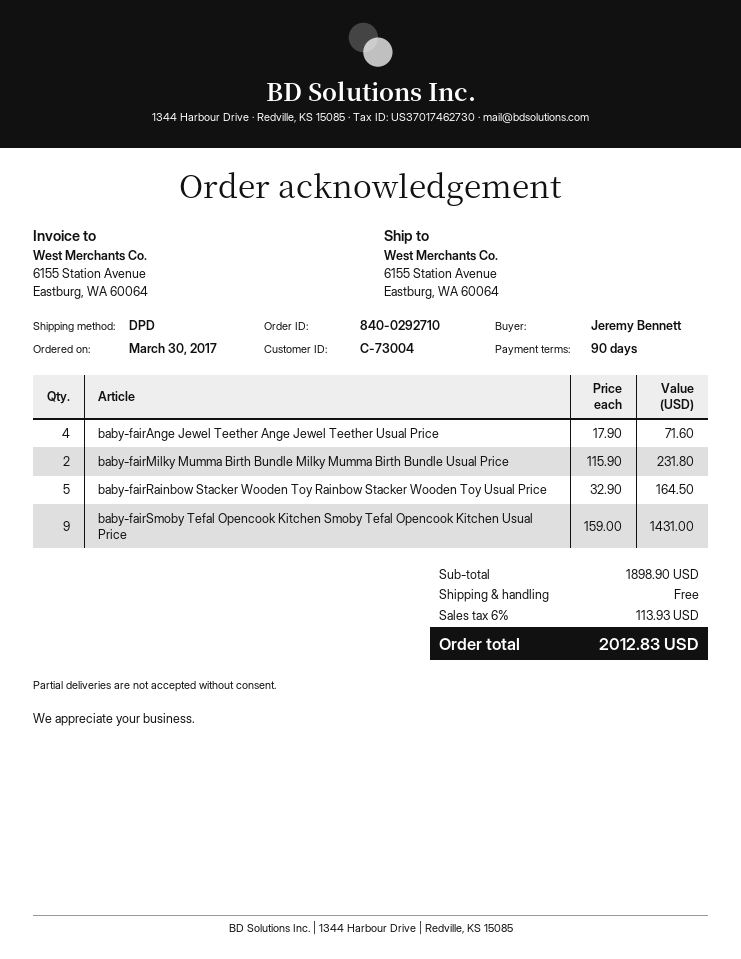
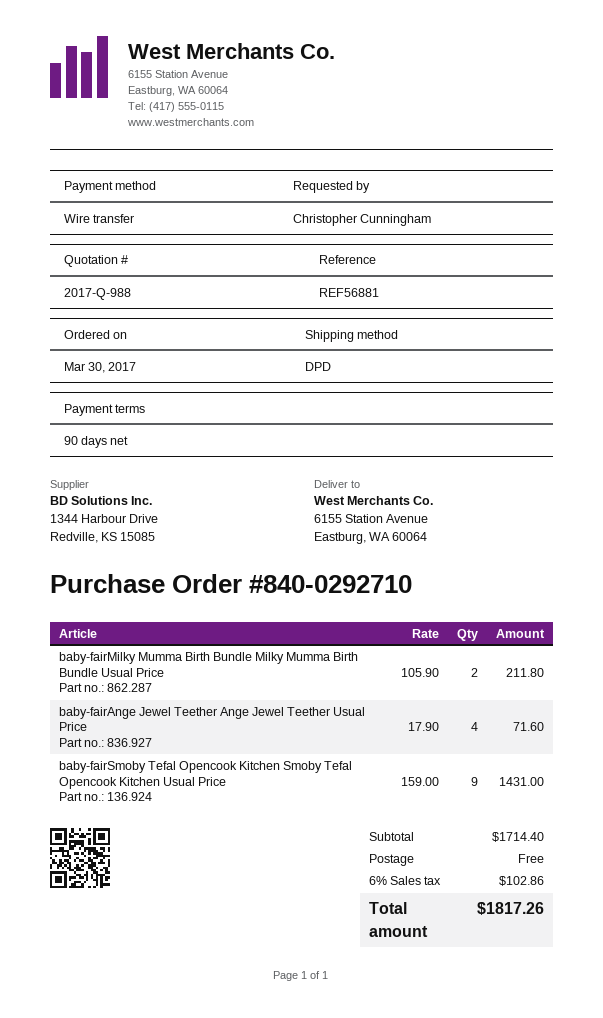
ordered by: Jeremy Bennett -> Christopher Cunningham
baby-fairMilky Mumma Birth Bundle Milky Mumma Birth Bundle Usual Price: 2 x 115.90 = 231.80 -> 2 x 105.90 = 211.80
baby-fairRainbow Stacker Wooden Toy Rainbow Stacker Wooden Toy Usual Price: 5 x 32.90 = 164.50 -> none
subtotal: 1898.90 -> 1714.40
tax: 6% = 113.93 -> 6% = 102.86
total: 2012.83 -> 1817.26

